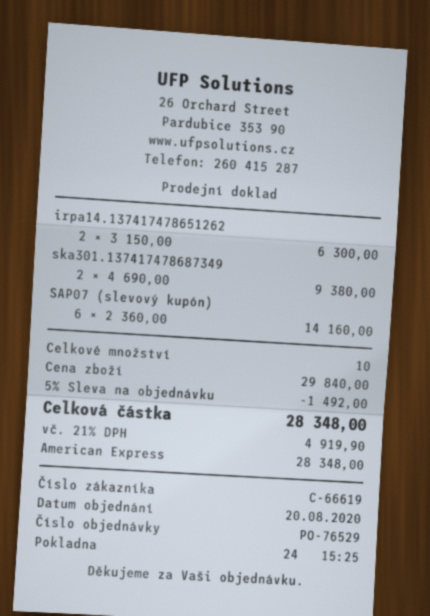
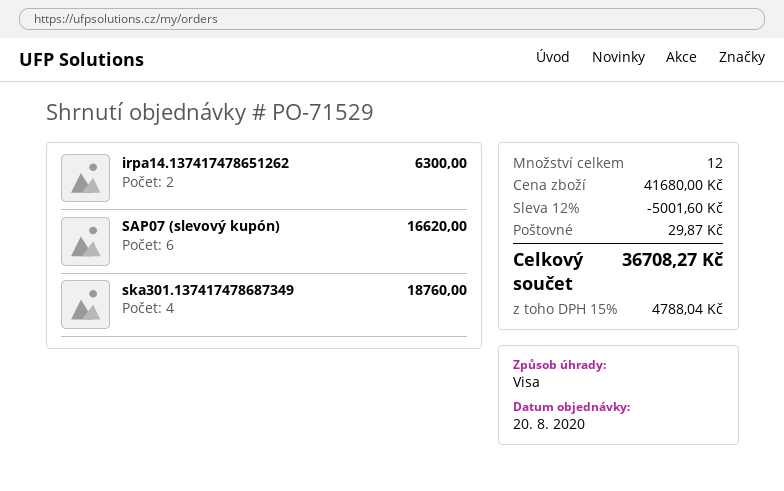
order number: PO-76529 -> PO-71529
payment method: American Express -> Visa
ska301.137417478687349: 2 for 9380.00 -> 4 for 18760.00
SAP07 (slevový kupón): 6 for 14160.00 -> 6 for 16620.00
total quantity: 10 -> 12
subtotal: 29840.00 -> 41680.00
discount: 5% = 1492.00 -> 12% = 5001.60
shipping: none -> 29.87
tax: 21% = 4919.90 -> 15% = 4788.04
total: 28348.00 -> 36708.27

